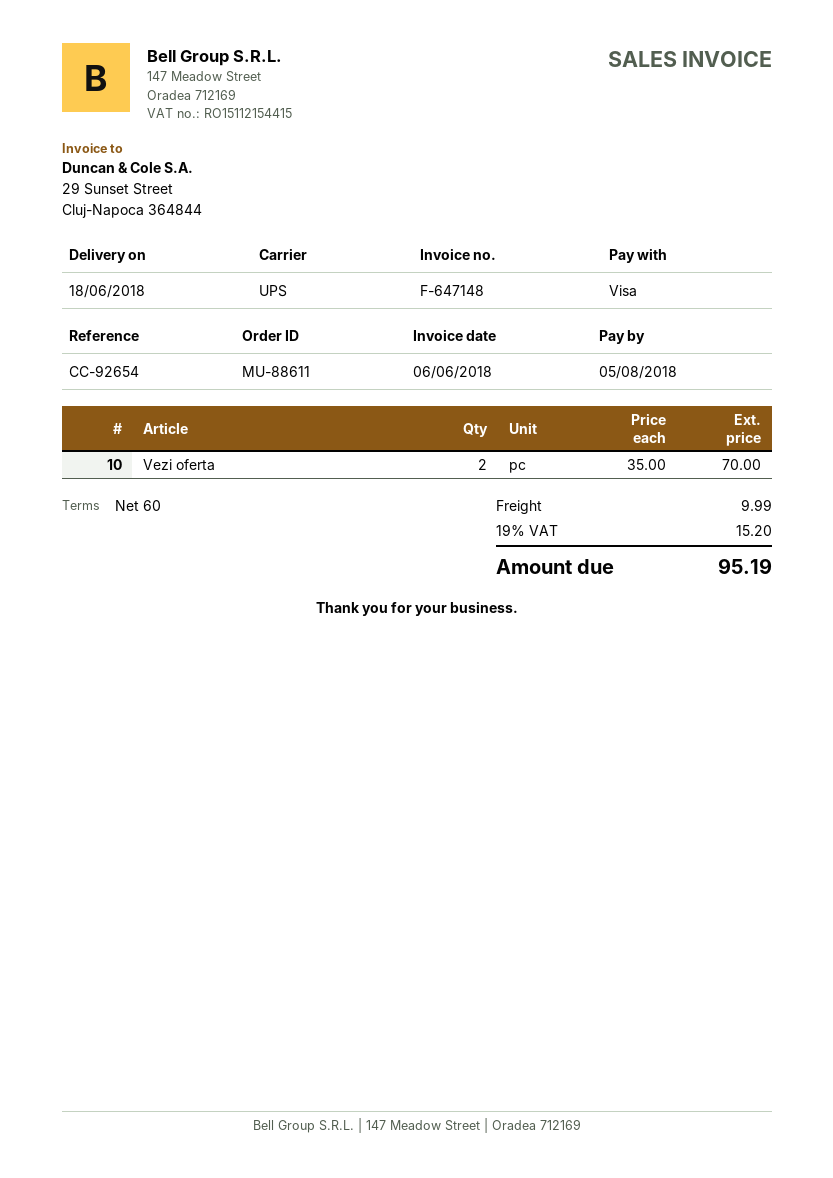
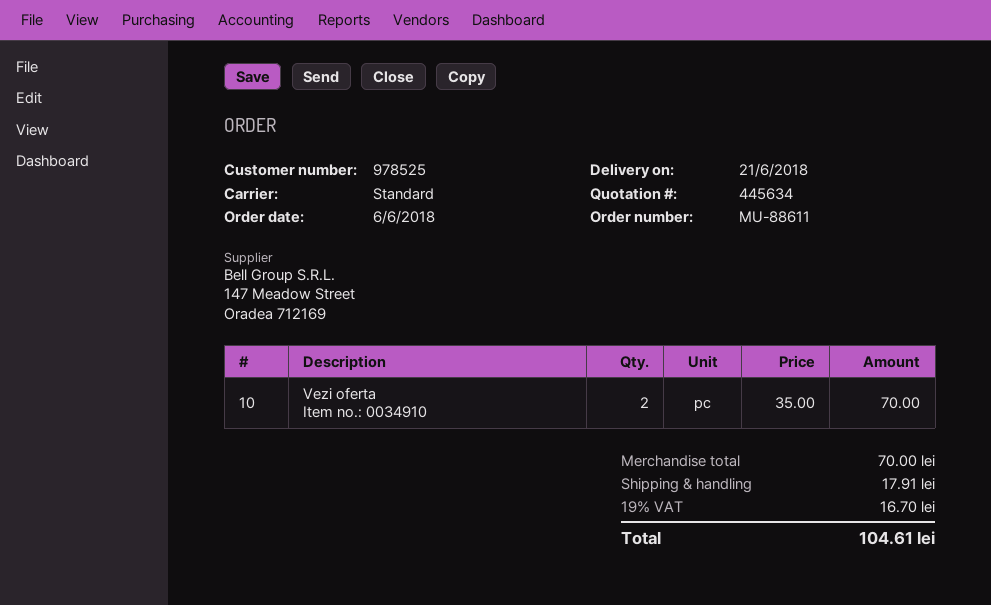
delivery date: 2018-06-18 -> 2018-06-21
shipping method: UPS -> standard
shipping: 9.99 -> 17.91
tax: 19% = 15.20 -> 19% = 16.70
total: 95.19 -> 104.61

